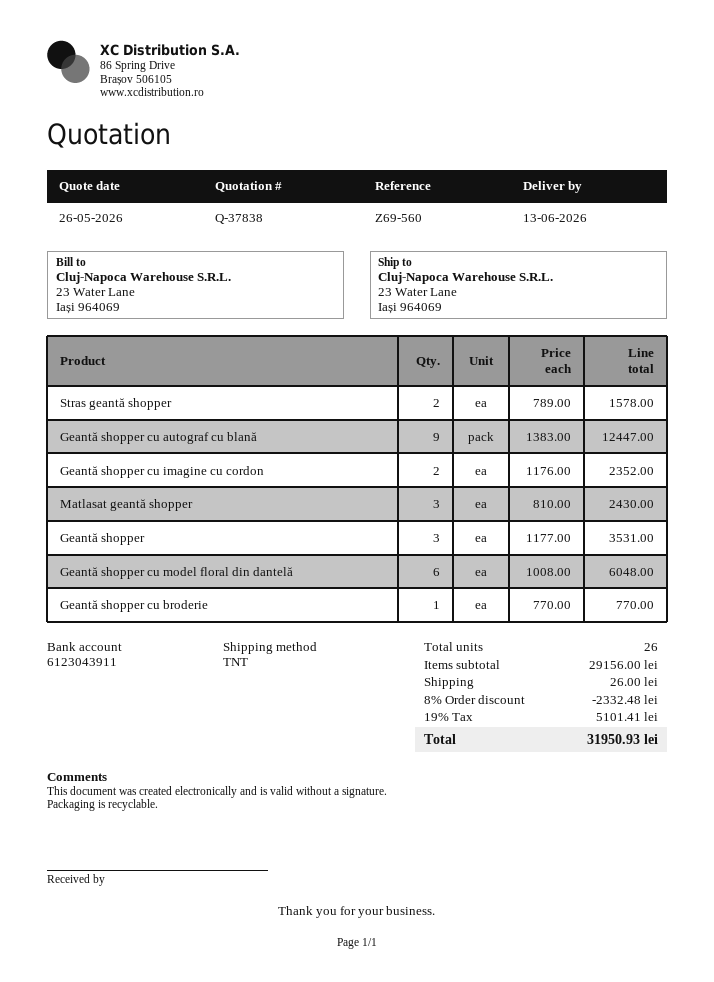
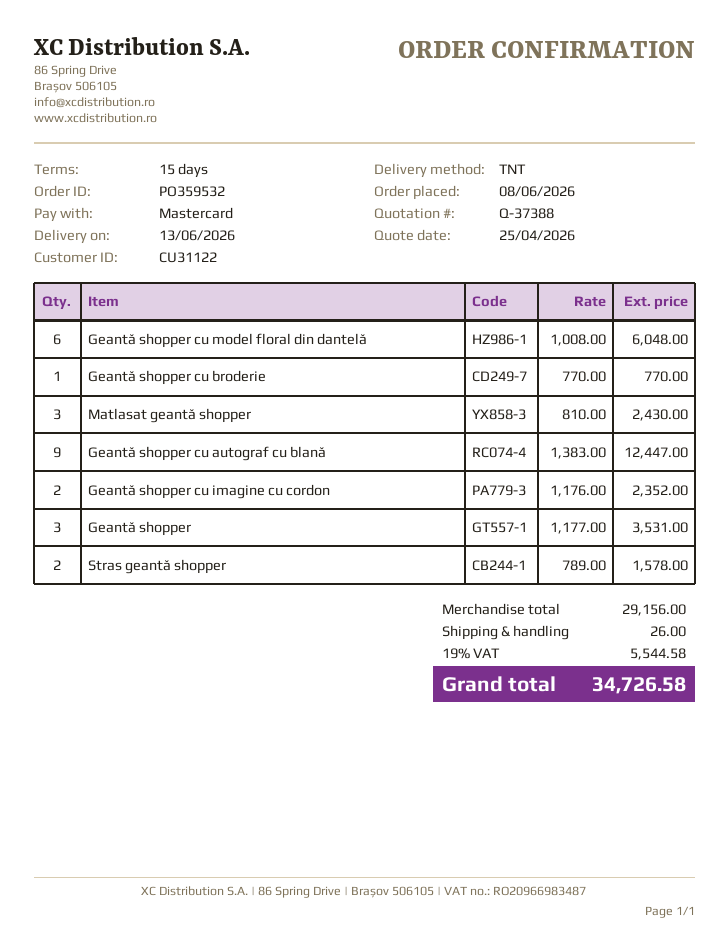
quote number: Q-37838 -> Q-37388
quote date: 2026-05-26 -> 2026-04-25
discount: 8% = 2332.48 -> none
tax: 19% = 5101.41 -> 19% = 5544.58
total: 31950.93 -> 34726.58

